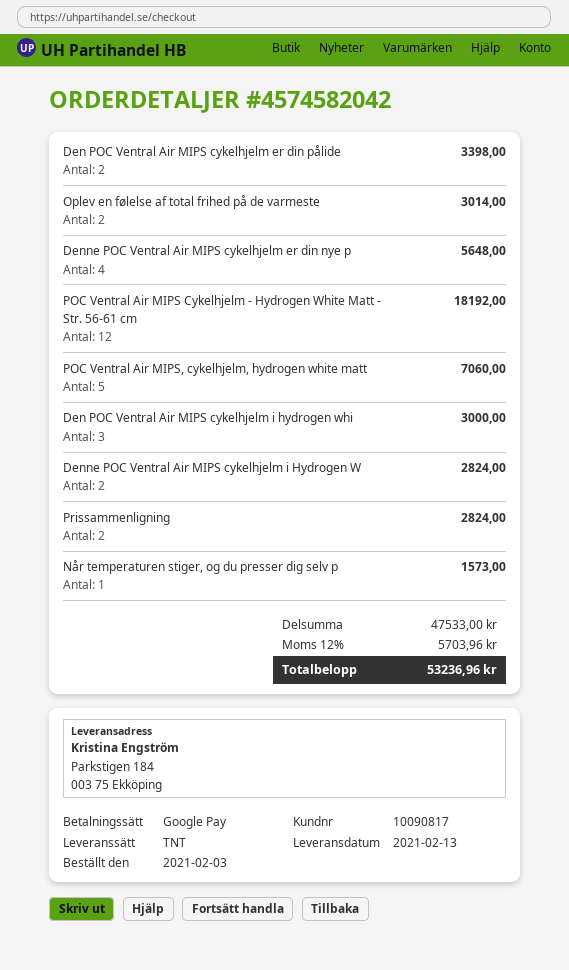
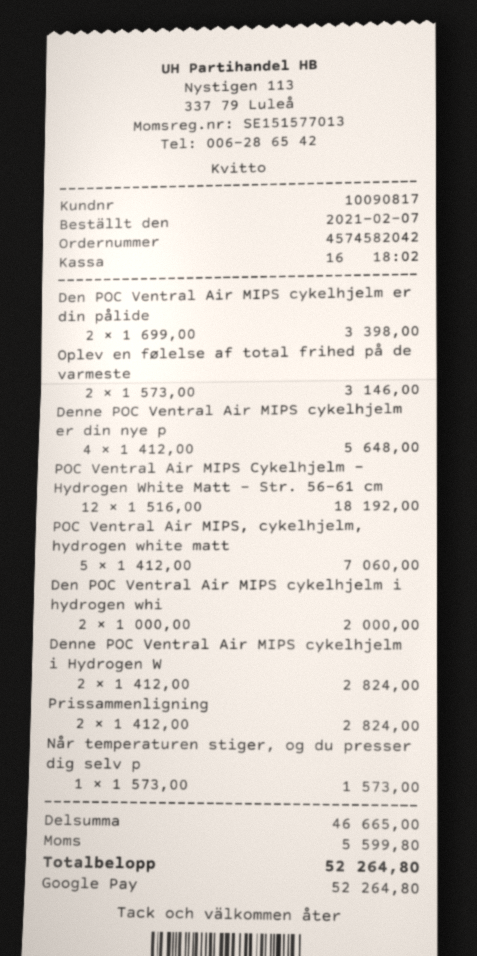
order date: 2021-02-03 -> 2021-02-07
Oplev en følelse af total frihed på de varmeste: 2 for 3014.00 -> 2 for 3146.00
Den POC Ventral Air MIPS cykelhjelm i hydrogen whi: 3 for 3000.00 -> 2 for 2000.00
subtotal: 47533.00 -> 46665.00
tax: 5703.96 -> 5599.80
total: 53236.96 -> 52264.80

